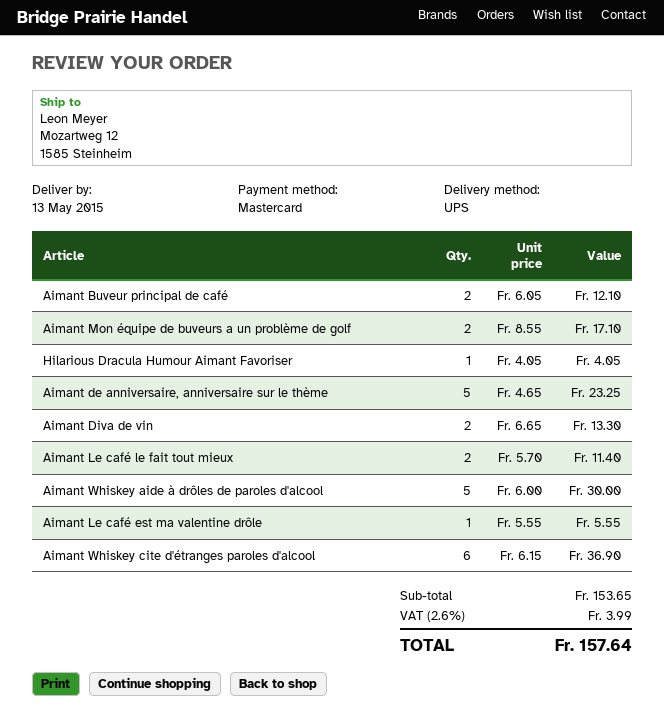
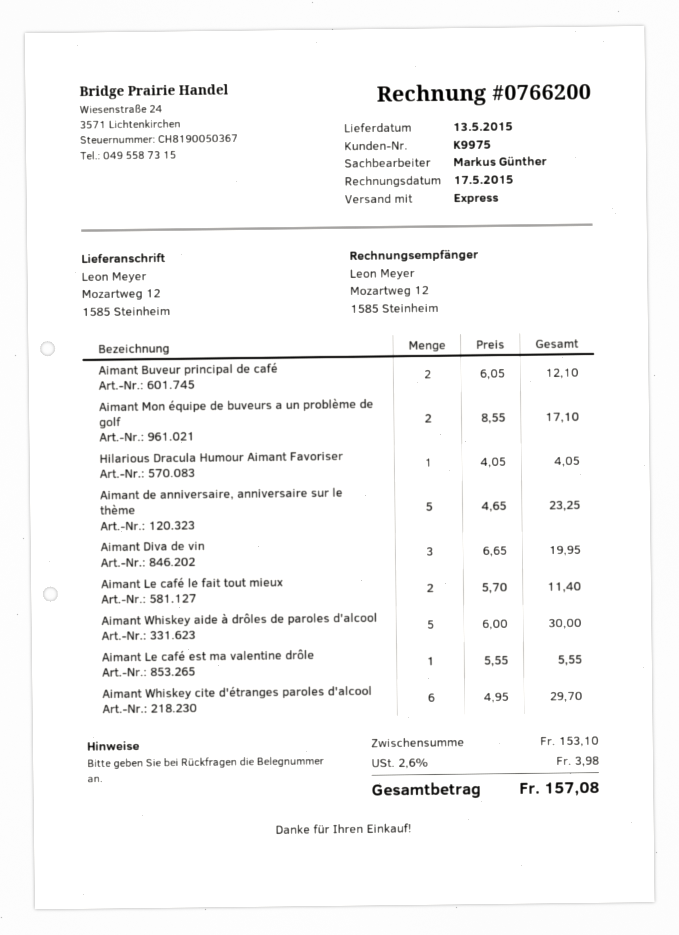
shipping method: UPS -> express
Aimant Diva de vin: 2 x 6.65 = 13.30 -> 3 x 6.65 = 19.95
Aimant Whiskey cite d'étranges paroles d'alcool: 6 x 6.15 = 36.90 -> 6 x 4.95 = 29.70
subtotal: 153.65 -> 153.10
tax: 2.6% = 3.99 -> 2.6% = 3.98
total: 157.64 -> 157.08

